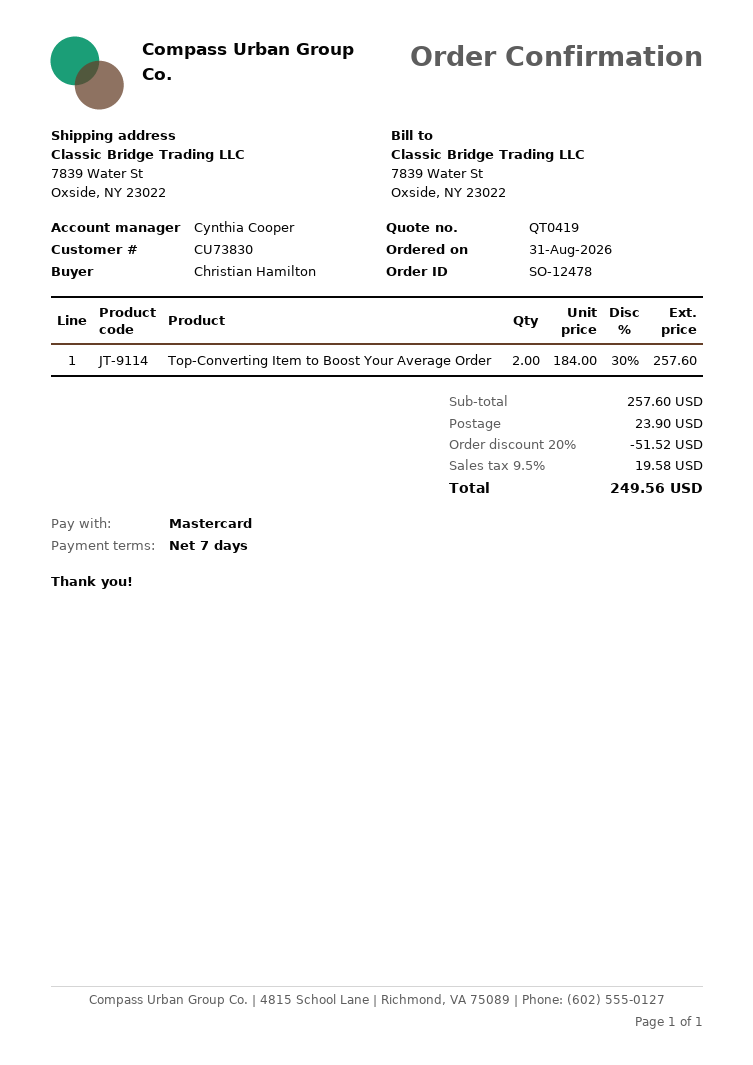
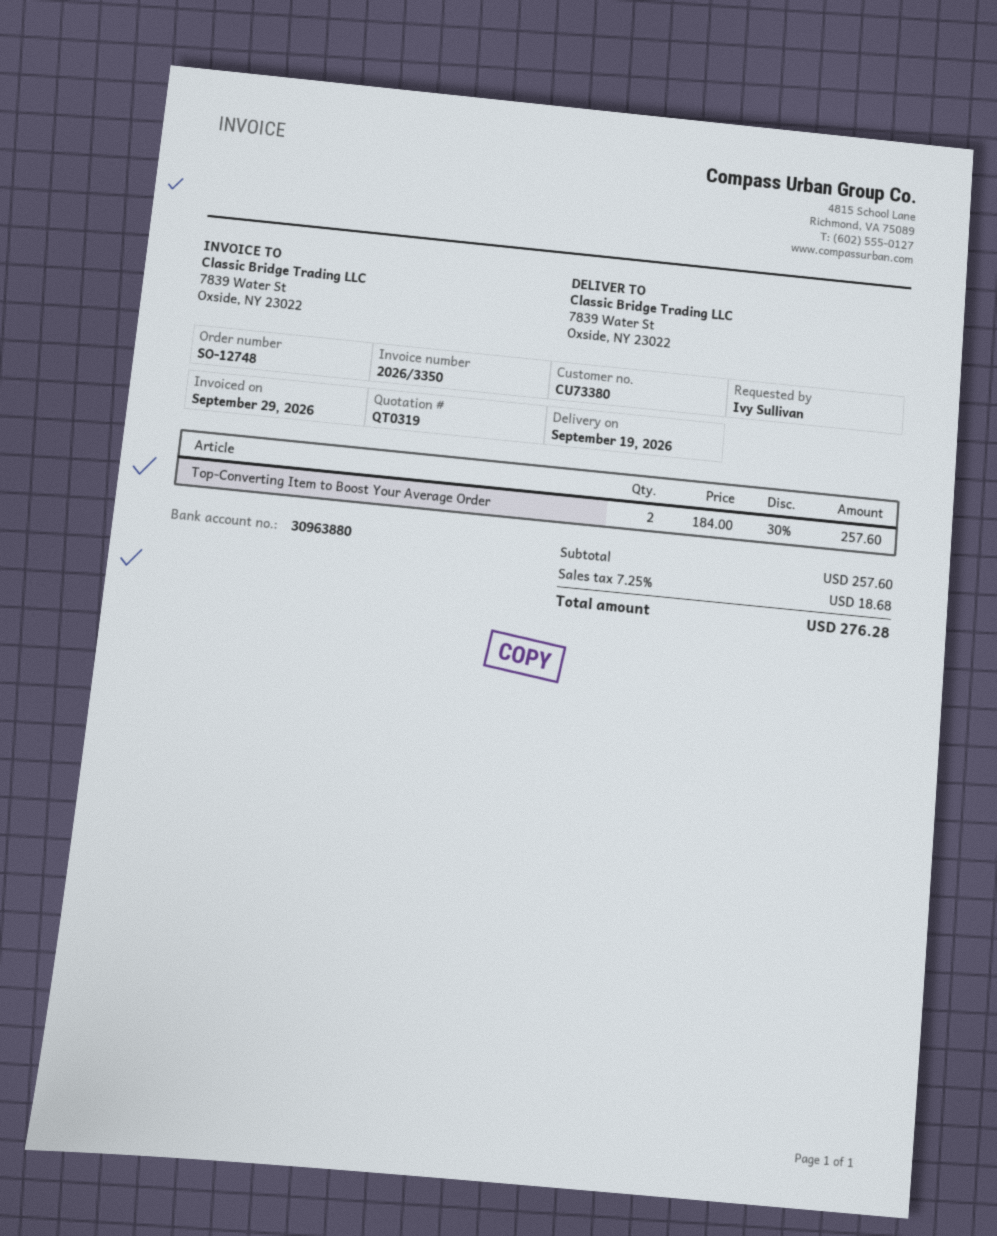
quote number: QT0419 -> QT0319
order number: SO-12478 -> SO-12748
customer number: CU73830 -> CU73380
ordered by: Christian Hamilton -> Ivy Sullivan
discount: 20% = 51.52 -> none
shipping: 23.90 -> none
tax: 9.5% = 19.58 -> 7.25% = 18.68
total: 249.56 -> 276.28

